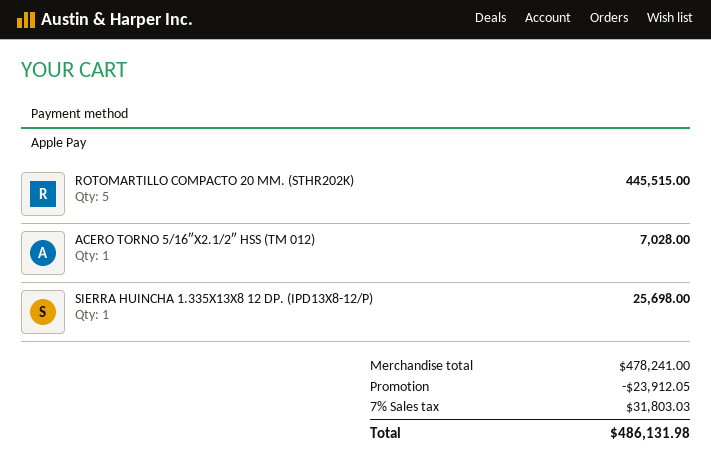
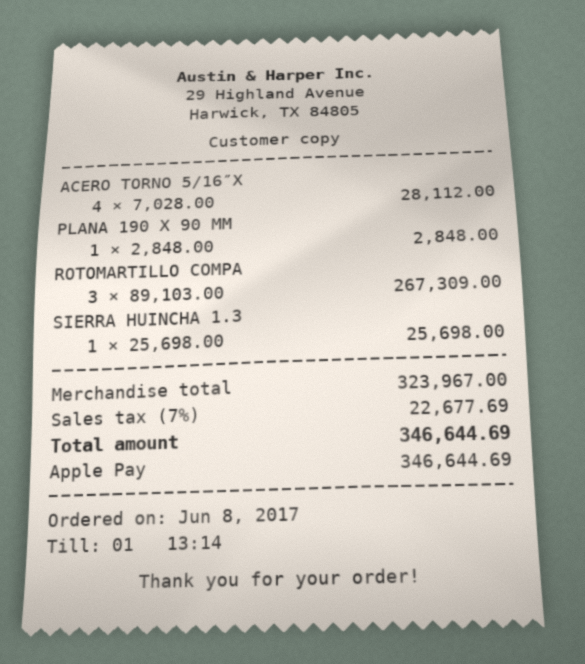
ROTOMARTILLO COMPACTO 20 MM. (STHR202K): 5 for 445515.00 -> 3 for 267309.00
ACERO TORNO 5/16″X2.1/2″ HSS (TM 012): 1 for 7028.00 -> 4 for 28112.00
PLANA 190 X 90 MM: none -> 1 for 2848.00
subtotal: 478241.00 -> 323967.00
discount: 23912.05 -> none
tax: 7% = 31803.03 -> 7% = 22677.69
total: 486131.98 -> 346644.69

